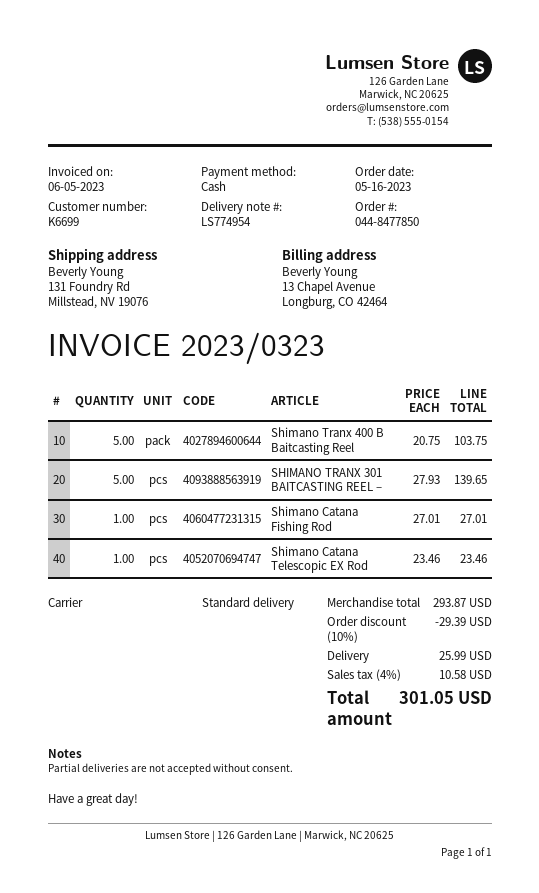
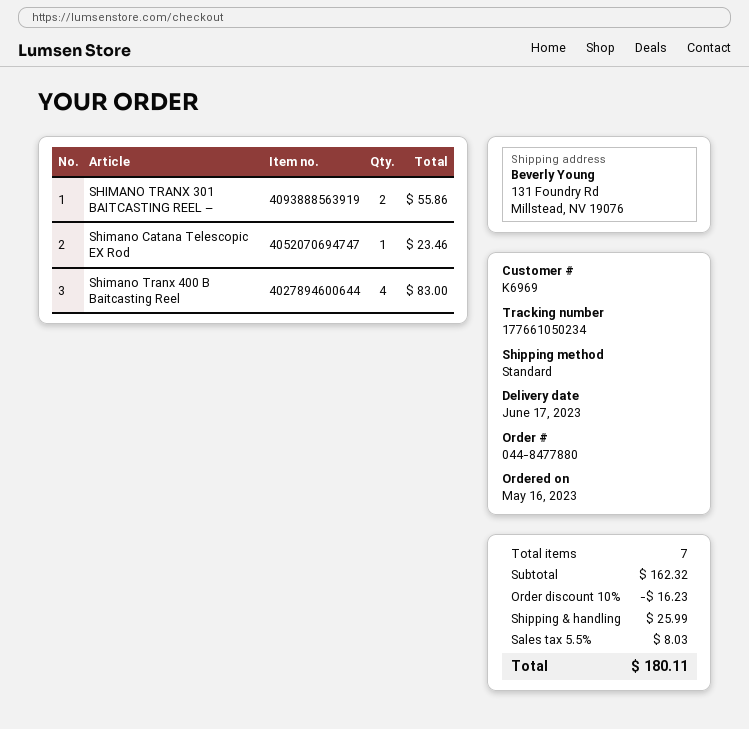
order number: 044-8477850 -> 044-8477880
customer number: K6699 -> K6969
Shimano Tranx 400 B Baitcasting Reel: 5 for 103.75 -> 4 for 83.00
SHIMANO TRANX 301 BAITCASTING REEL –: 5 for 139.65 -> 2 for 55.86
Shimano Catana Fishing Rod: 1 for 27.01 -> none
subtotal: 293.87 -> 162.32
discount: 10% = 29.39 -> 10% = 16.23
tax: 4% = 10.58 -> 5.5% = 8.03
total: 301.05 -> 180.11

